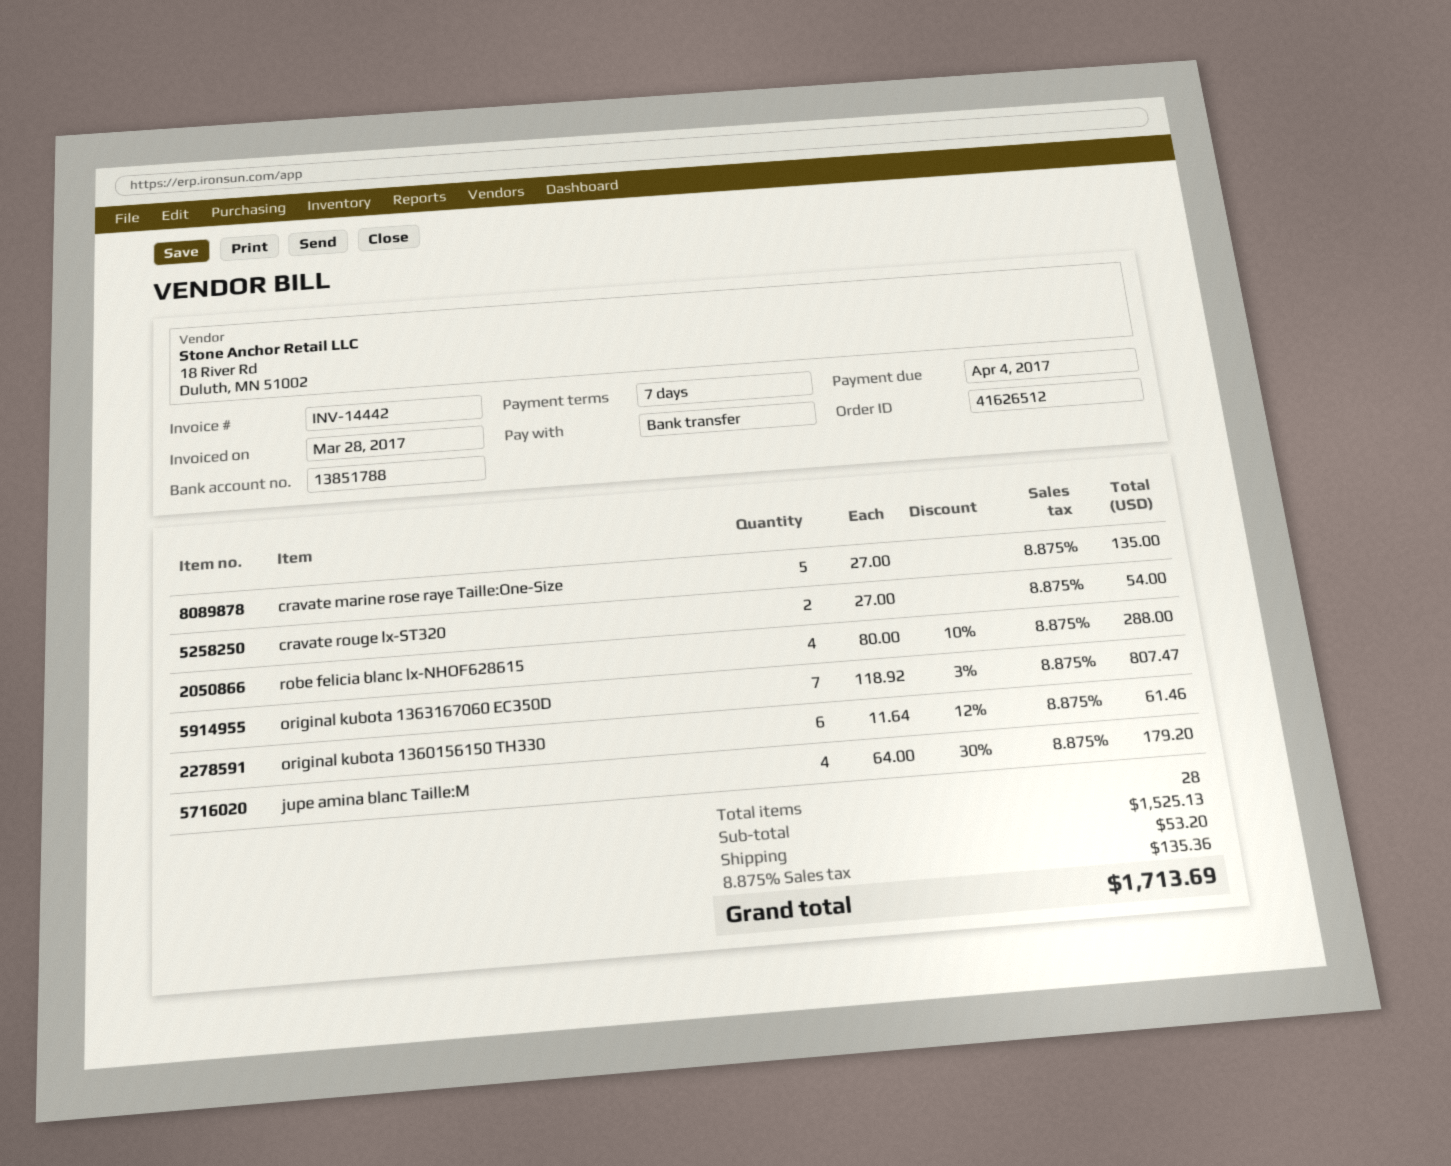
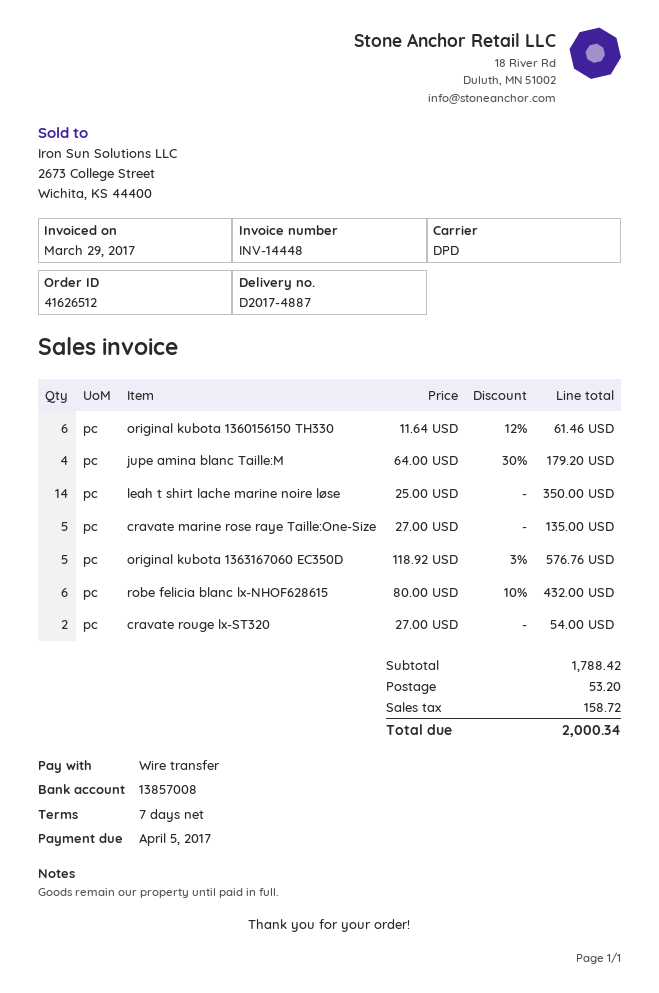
invoice number: INV-14442 -> INV-14448
invoice date: 2017-03-28 -> 2017-03-29
due date: 2017-04-04 -> 2017-04-05
bank account: 13851788 -> 13857008
robe felicia blanc lx-NHOF628615: 4 x 80.00 - 10% = 288.00 -> 6 x 80.00 - 10% = 432.00
original kubota 1363167060 EC350D: 7 x 118.92 - 3% = 807.47 -> 5 x 118.92 - 3% = 576.76
leah t shirt lache marine noire løse: none -> 14 x 25.00 = 350.00
subtotal: 1525.13 -> 1788.42
tax: 135.36 -> 158.72
total: 1713.69 -> 2000.34

